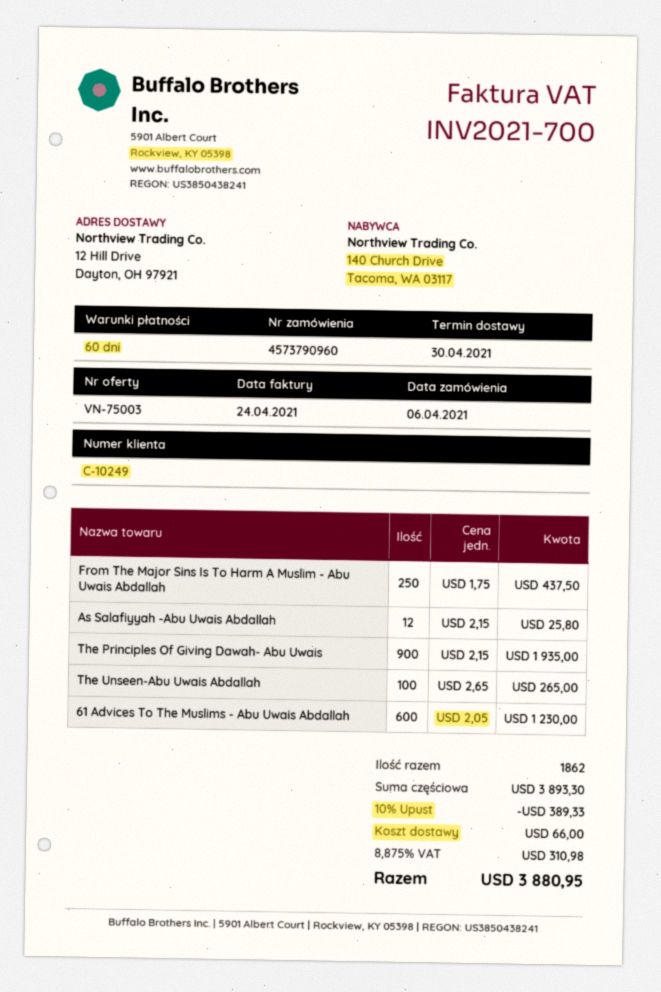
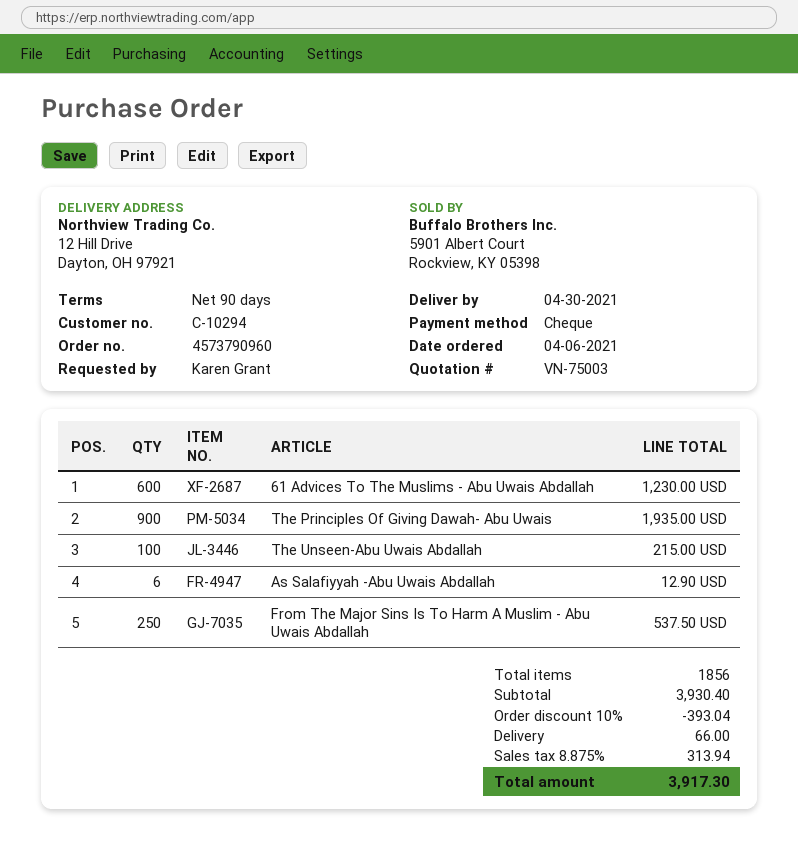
payment terms: 60 days -> 90 days
customer number: C-10249 -> C-10294
From The Major Sins Is To Harm A Muslim - Abu Uwais Abdallah: 250 for 437.50 -> 250 for 537.50
As Salafiyyah -Abu Uwais Abdallah: 12 for 25.80 -> 6 for 12.90
The Unseen-Abu Uwais Abdallah: 100 for 265.00 -> 100 for 215.00
total quantity: 1862 -> 1856
subtotal: 3893.30 -> 3930.40
discount: 10% = 389.33 -> 10% = 393.04
tax: 8.875% = 310.98 -> 8.875% = 313.94
total: 3880.95 -> 3917.30

